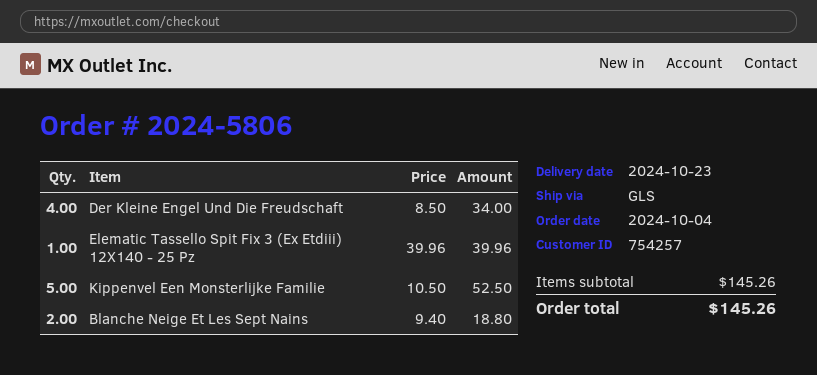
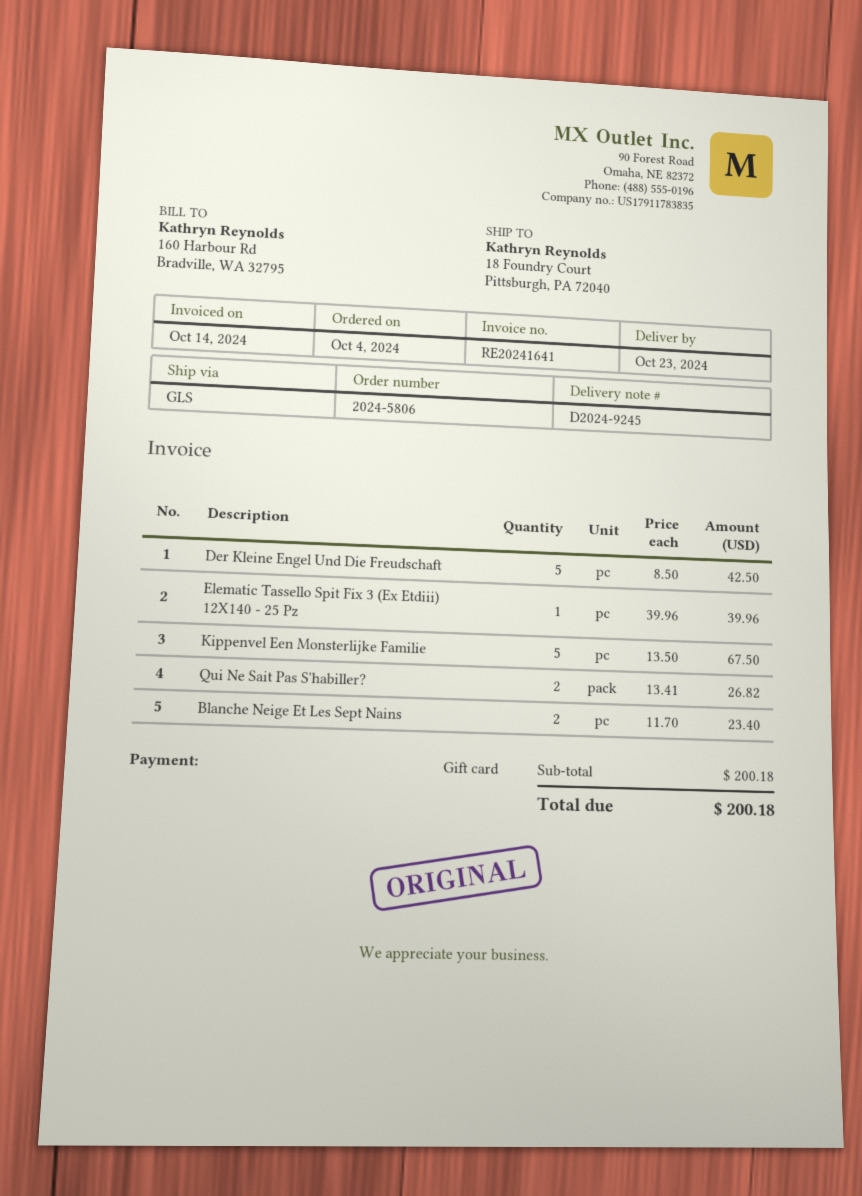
Der Kleine Engel Und Die Freudschaft: 4 x 8.50 = 34.00 -> 5 x 8.50 = 42.50
Kippenvel Een Monsterlijke Familie: 5 x 10.50 = 52.50 -> 5 x 13.50 = 67.50
Blanche Neige Et Les Sept Nains: 2 x 9.40 = 18.80 -> 2 x 11.70 = 23.40
Qui Ne Sait Pas S'habiller?: none -> 2 x 13.41 = 26.82
subtotal: 145.26 -> 200.18
total: 145.26 -> 200.18

